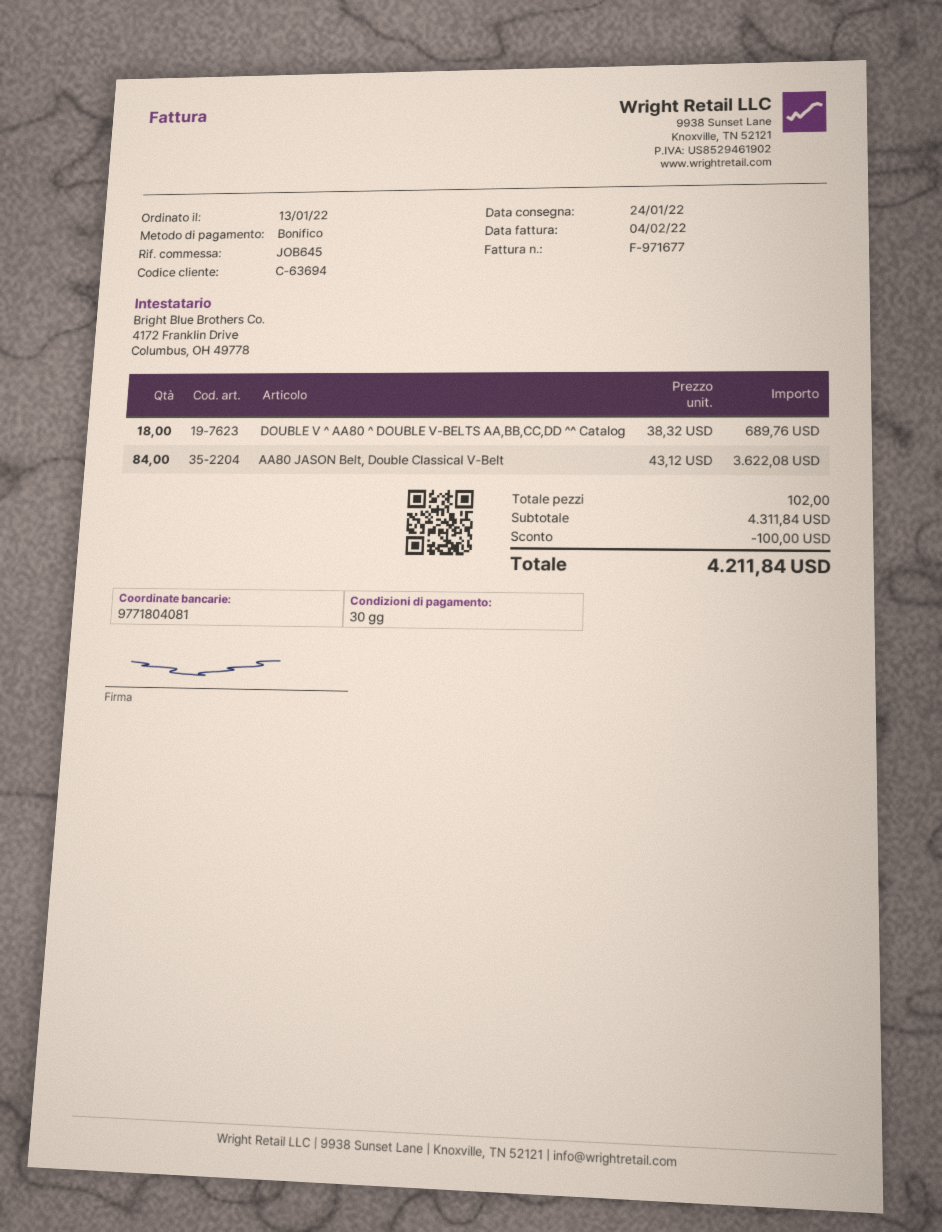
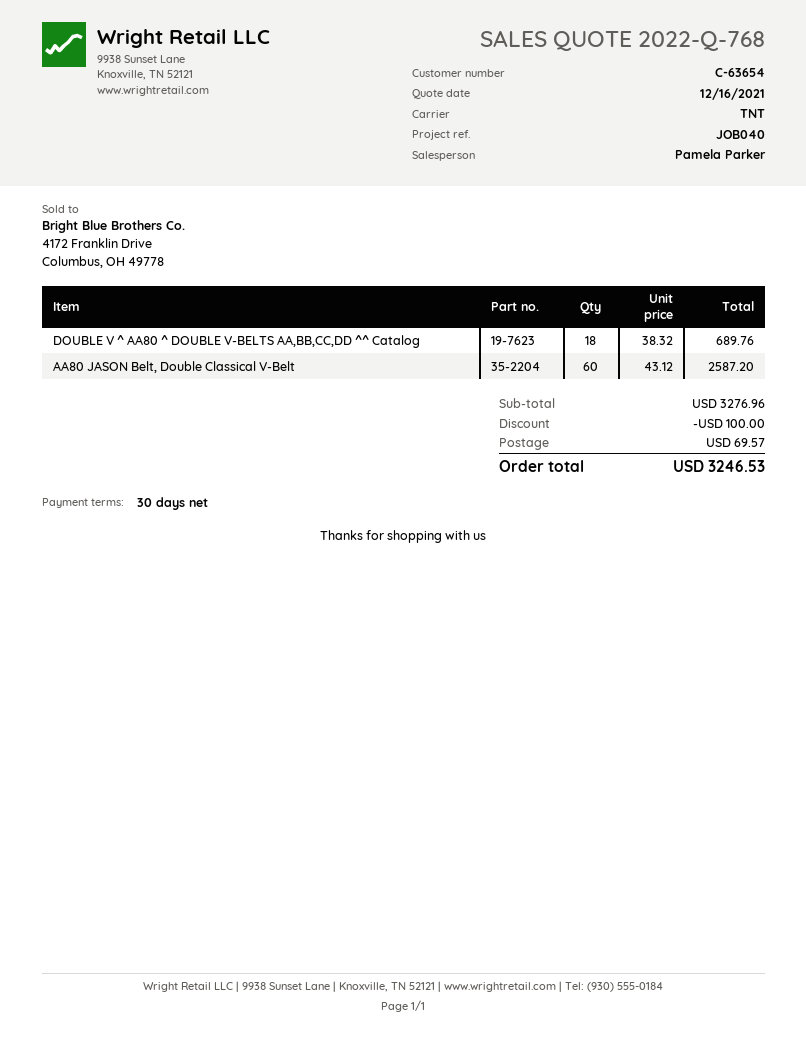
customer number: C-63694 -> C-63654
reference: JOB645 -> JOB040
AA80 JASON Belt, Double Classical V-Belt: 84 x 43.12 = 3622.08 -> 60 x 43.12 = 2587.20
subtotal: 4311.84 -> 3276.96
shipping: none -> 69.57
total: 4211.84 -> 3246.53

